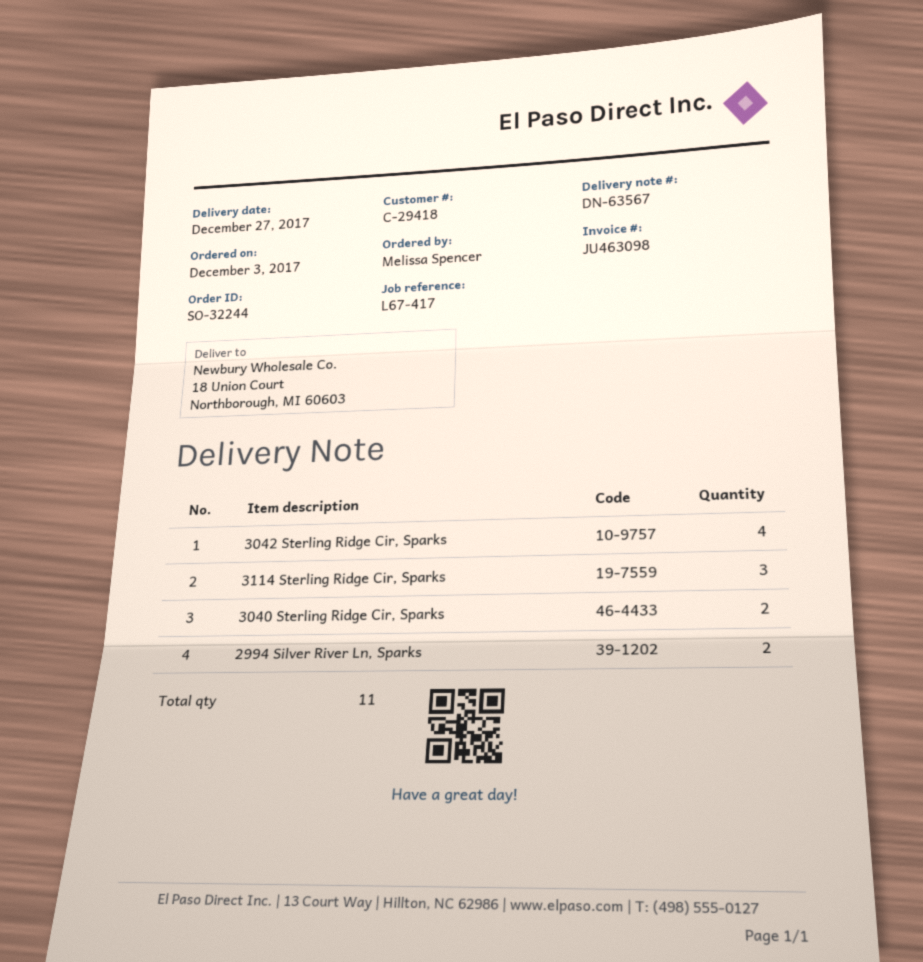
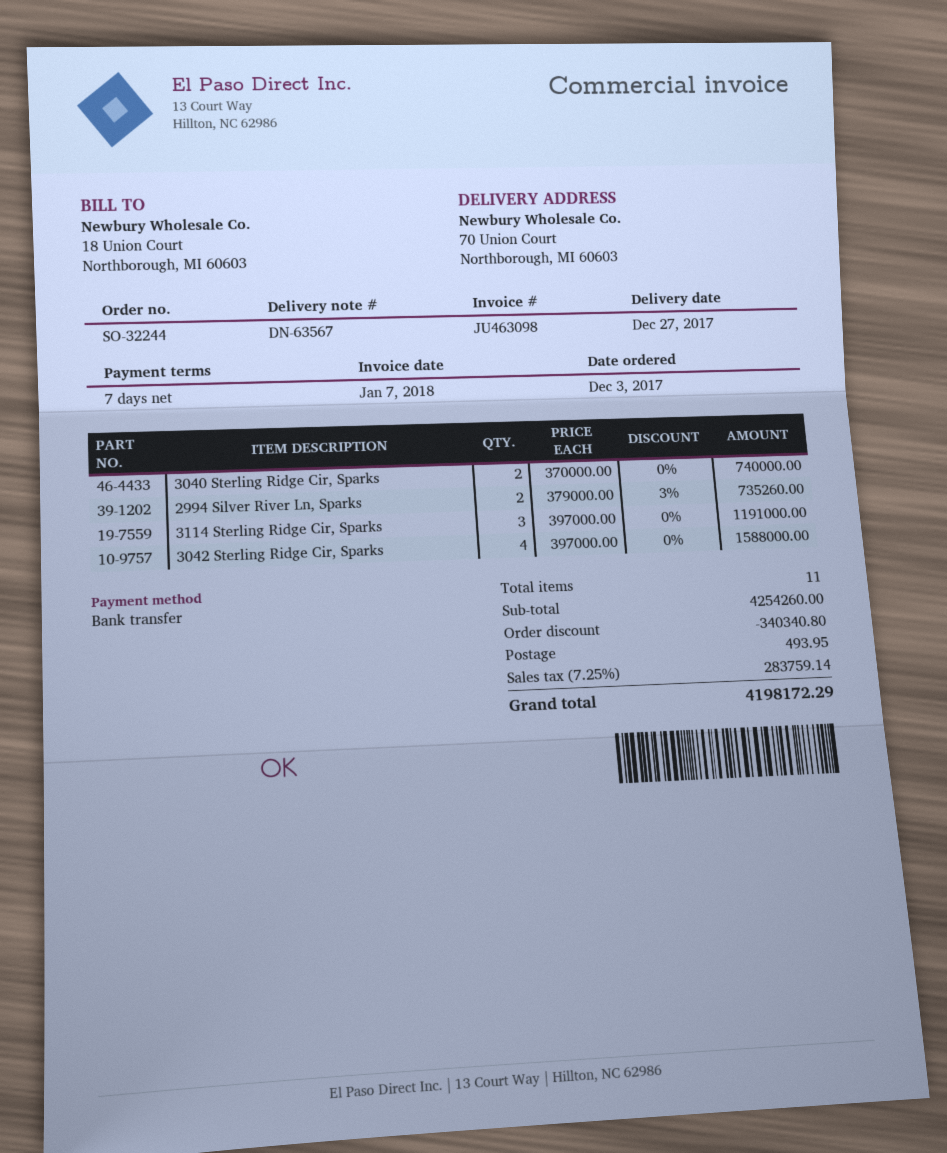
ship to: 18 Union Court, Northborough, MI 60603 -> 70 Union Court, Northborough, MI 60603

